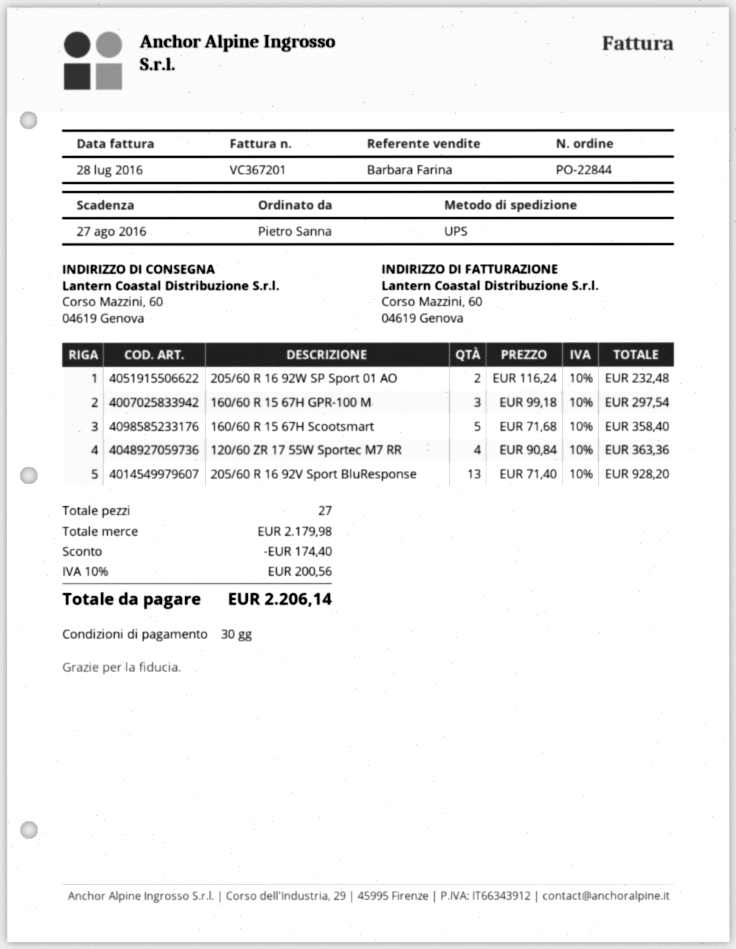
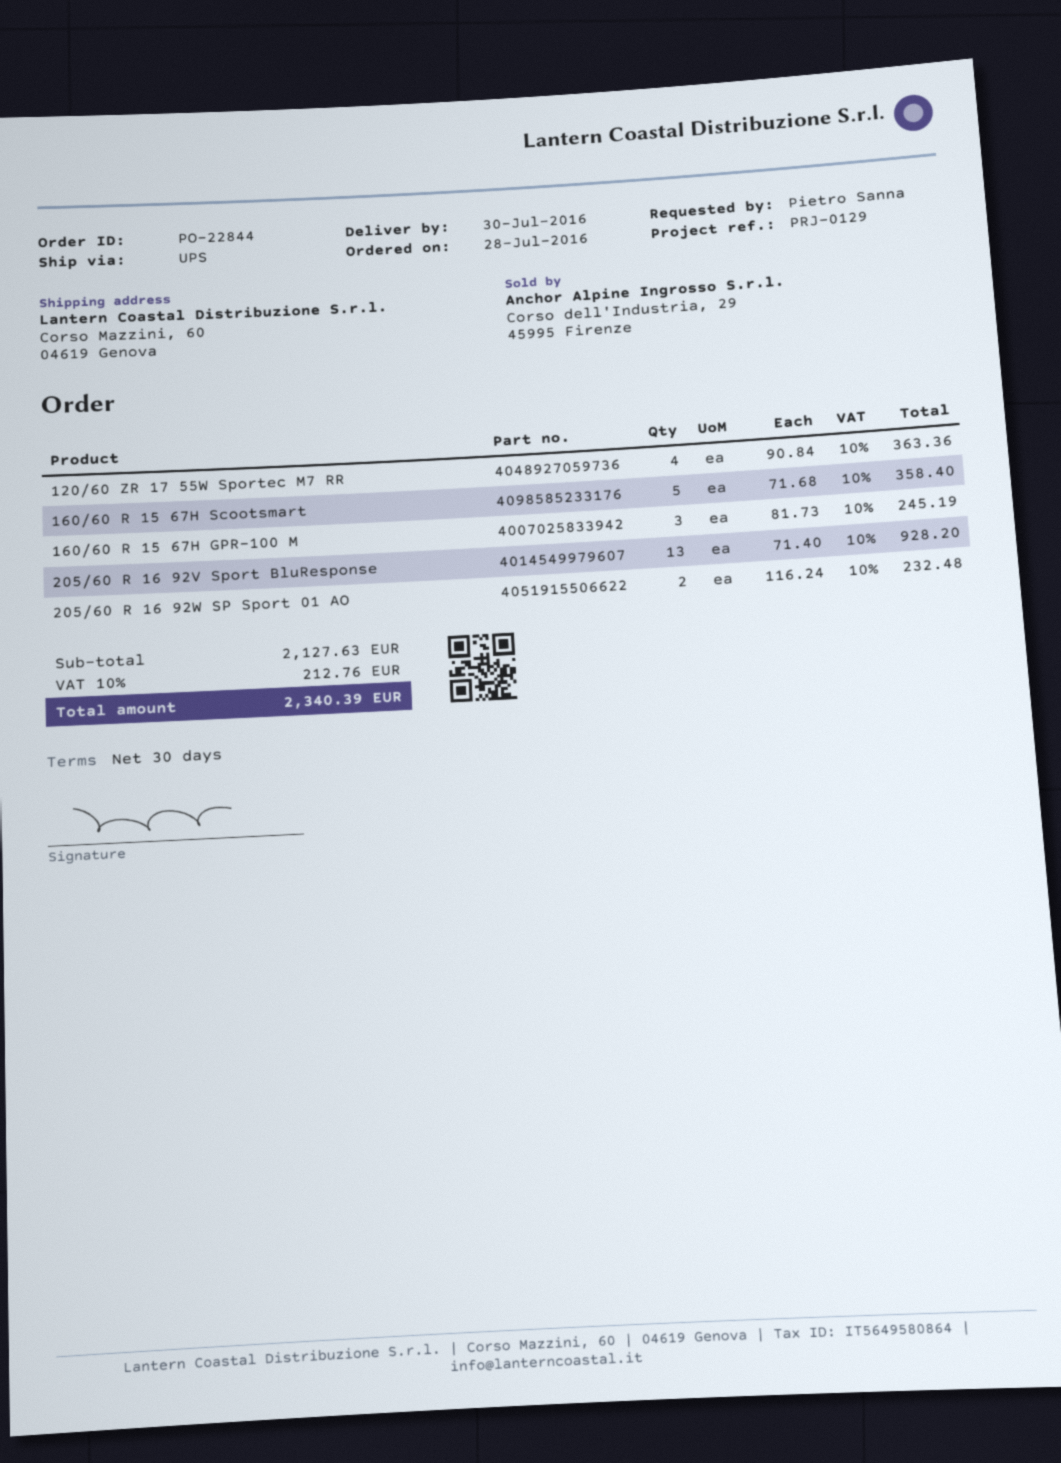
160/60 R 15 67H GPR-100 M: 3 x 99.18 = 297.54 -> 3 x 81.73 = 245.19
subtotal: 2179.98 -> 2127.63
discount: 174.40 -> none
tax: 10% = 200.56 -> 10% = 212.76
total: 2206.14 -> 2340.39

